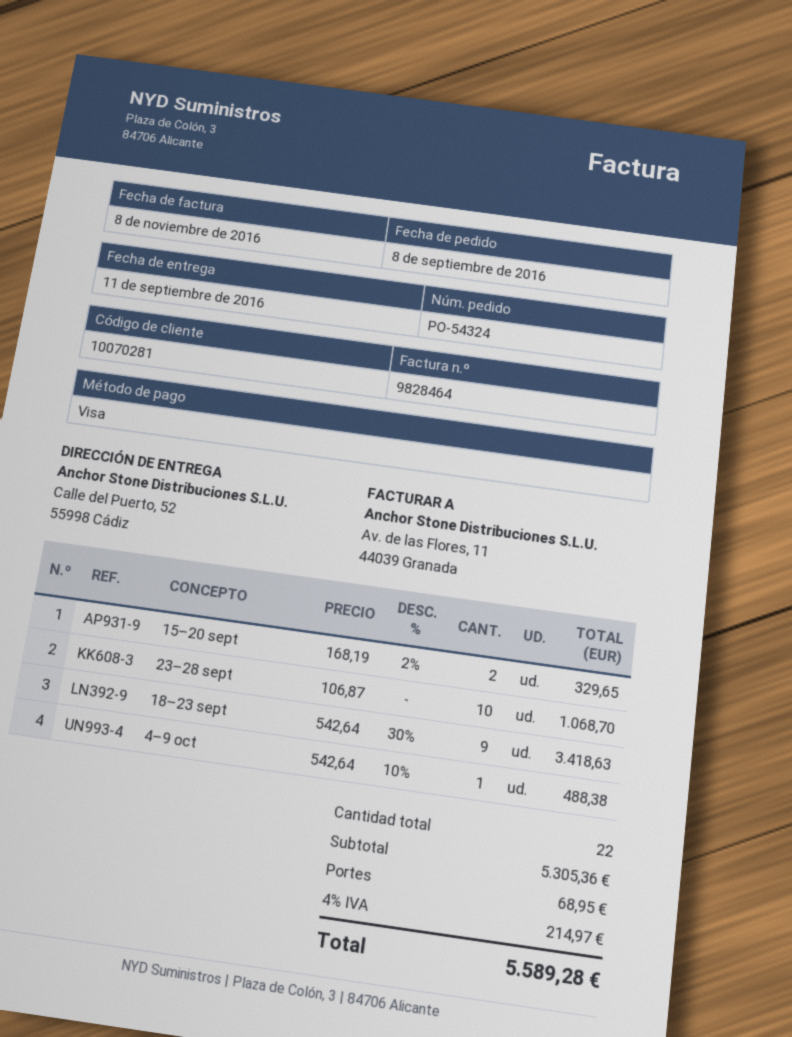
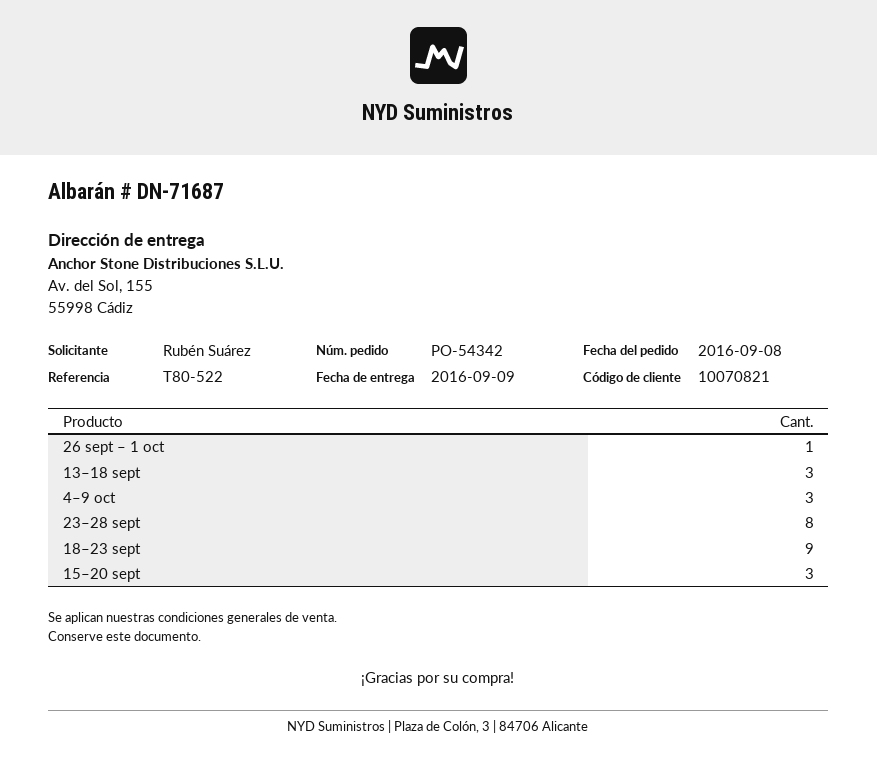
order number: PO-54324 -> PO-54342
delivery date: 2016-09-11 -> 2016-09-09
customer number: 10070281 -> 10070821
ship to: Calle del Puerto, 52, 55998 Cádiz -> Av. del Sol, 155, 55998 Cádiz
15–20 sept: 2 -> 3
23–28 sept: 10 -> 8
4–9 oct: 1 -> 3
26 sept – 1 oct: none -> 1
13–18 sept: none -> 3

